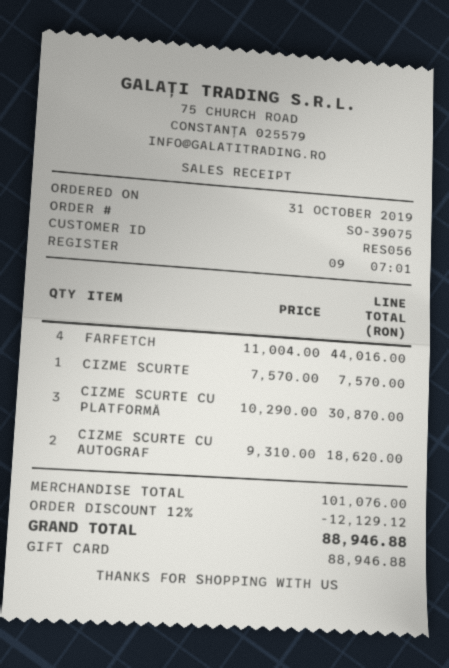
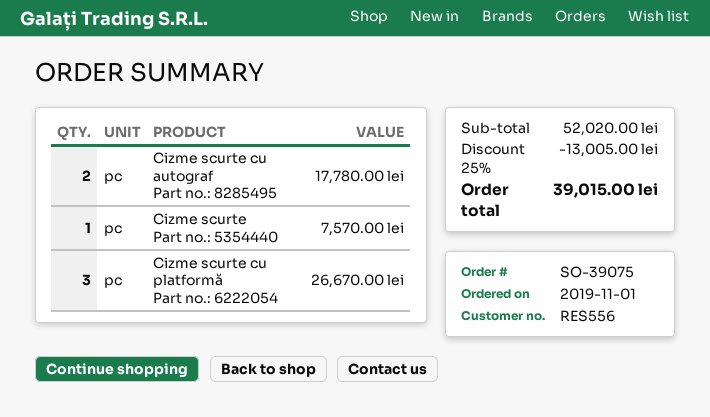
order date: 2019-10-31 -> 2019-11-01
customer number: RES056 -> RES556
FARFETCH: 4 for 44016.00 -> none
CIZME SCURTE CU PLATFORMĂ: 3 for 30870.00 -> 3 for 26670.00
CIZME SCURTE CU AUTOGRAF: 2 for 18620.00 -> 2 for 17780.00
subtotal: 101076.00 -> 52020.00
discount: 12% = 12129.12 -> 25% = 13005.00
total: 88946.88 -> 39015.00

